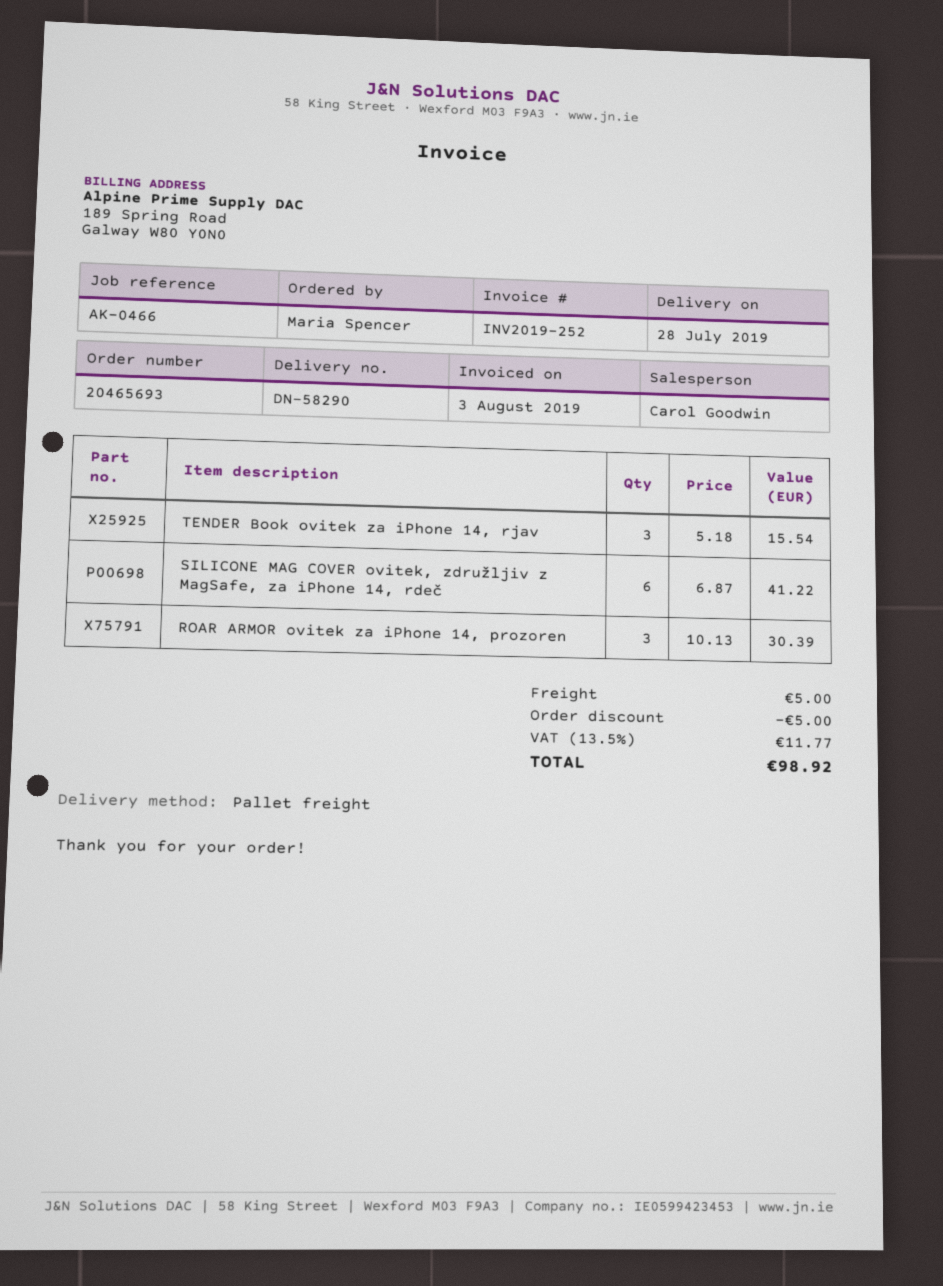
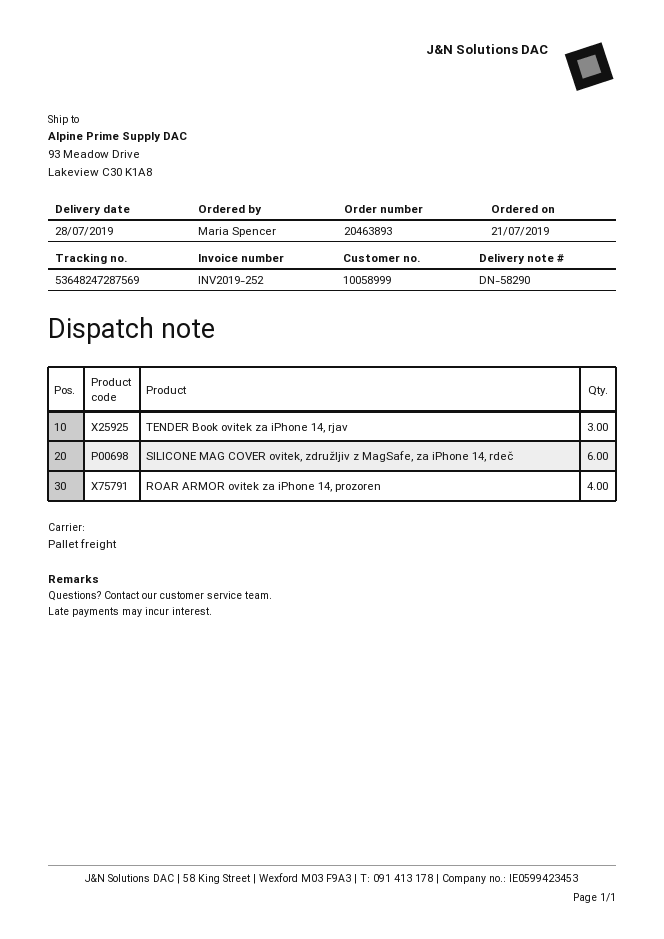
order number: 20465693 -> 20463893
ROAR ARMOR ovitek za iPhone 14, prozoren: 3 -> 4

